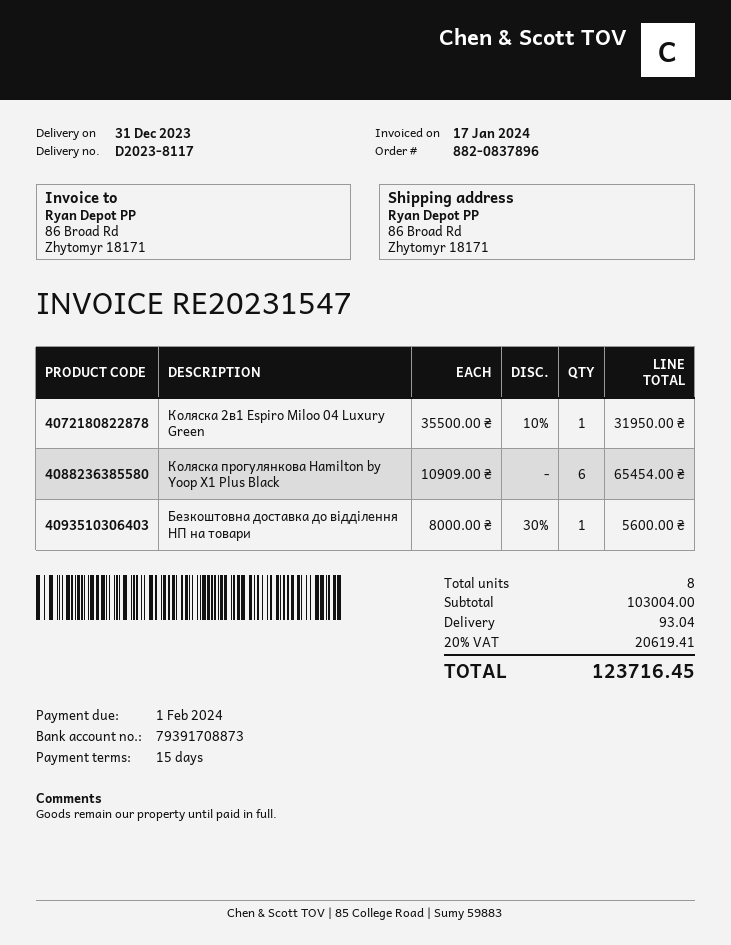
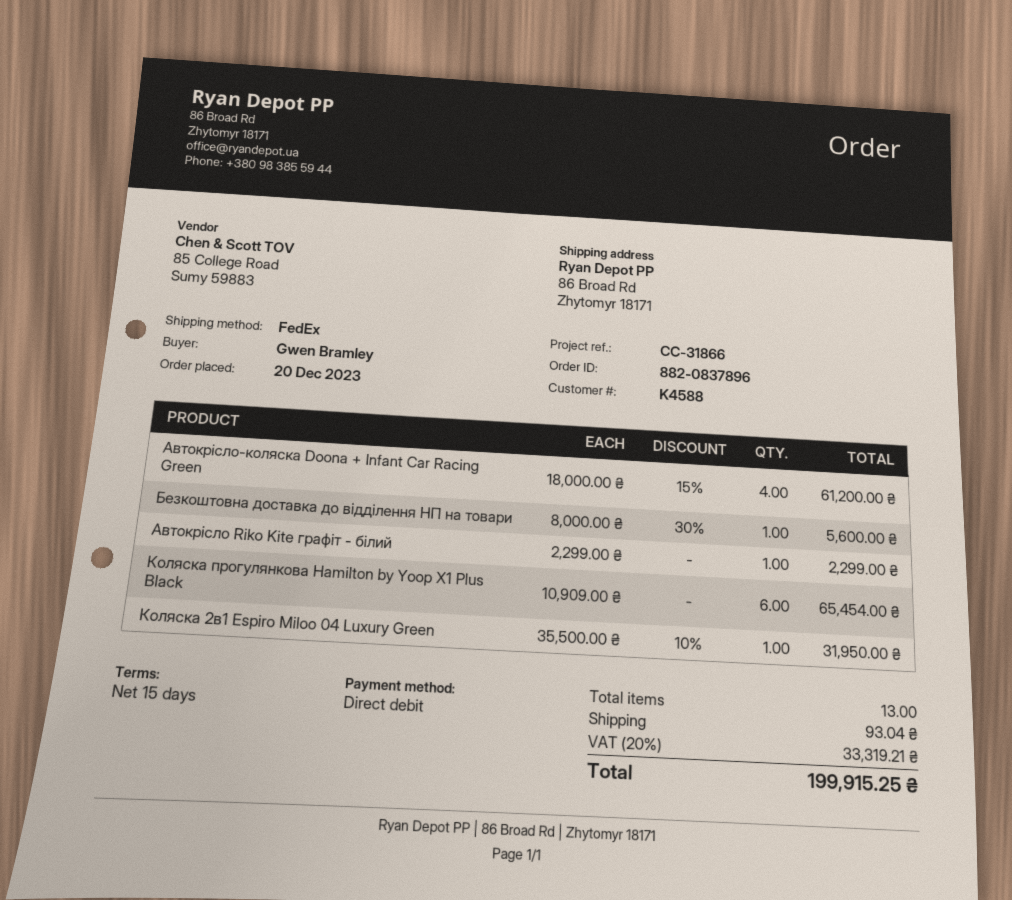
Автокрісло-коляска Doona + Infant Car Racing Green: none -> 4 x 18000.00 - 15% = 61200.00
Автокрісло Riko Kite графіт - білий: none -> 1 x 2299.00 = 2299.00
total quantity: 8 -> 13
tax: 20% = 20619.41 -> 20% = 33319.21
total: 123716.45 -> 199915.25

